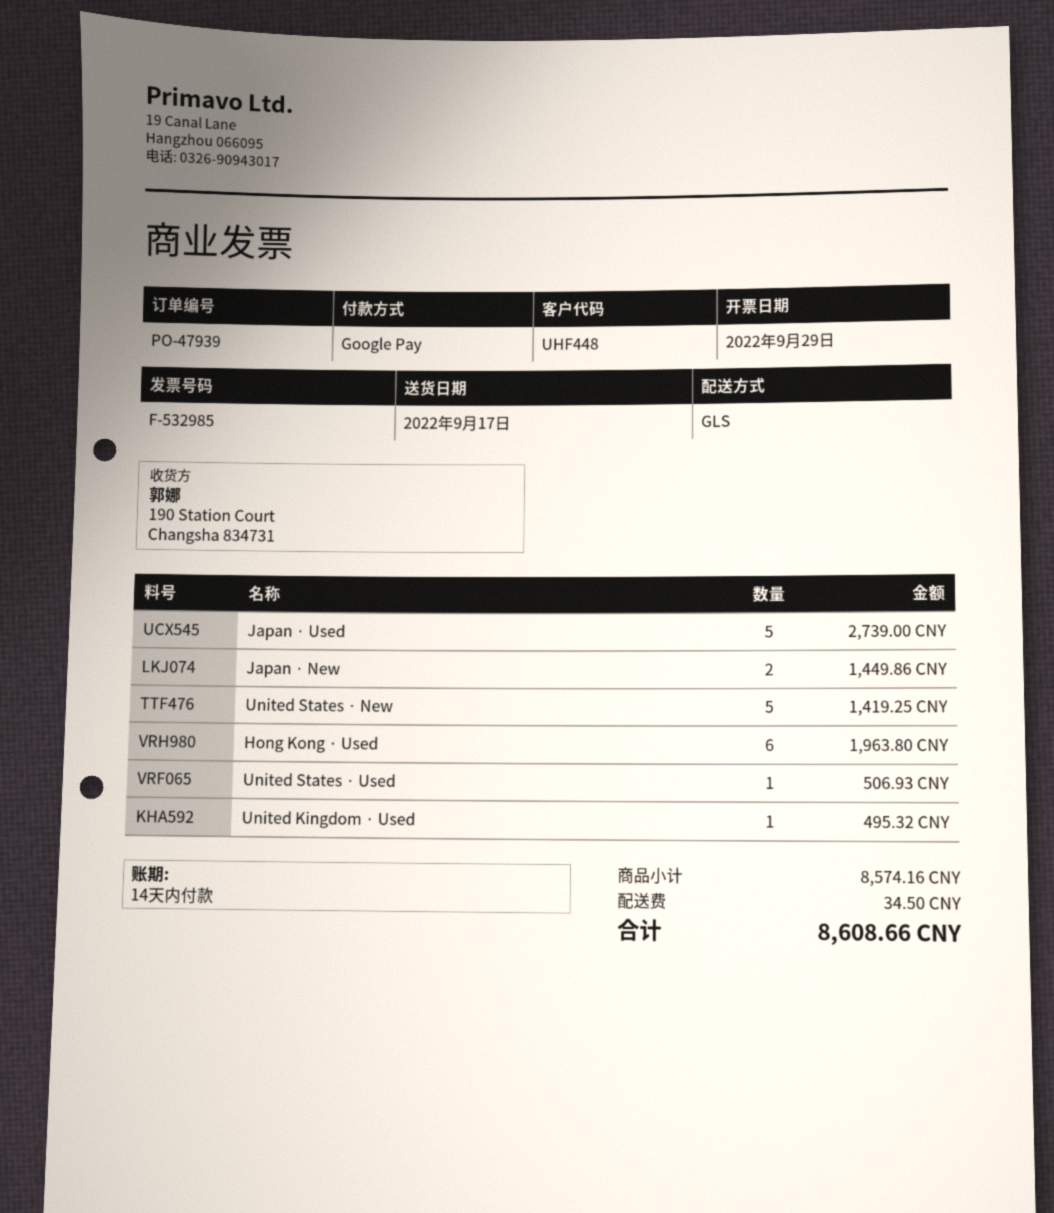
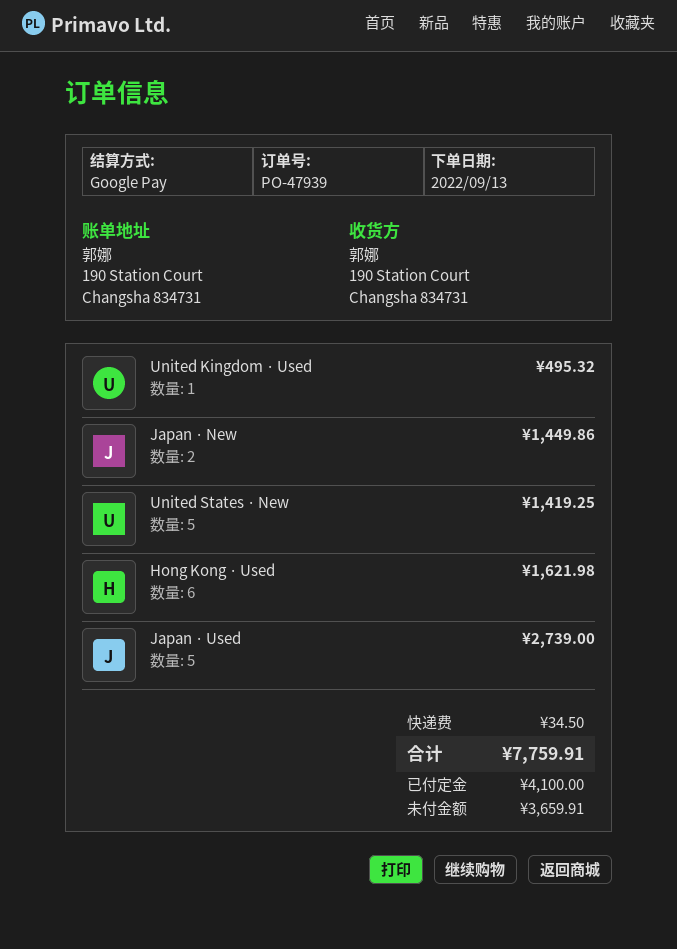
Hong Kong · Used: 6 for 1963.80 -> 6 for 1621.98
United States · Used: 1 for 506.93 -> none
total: 8608.66 -> 7759.91

